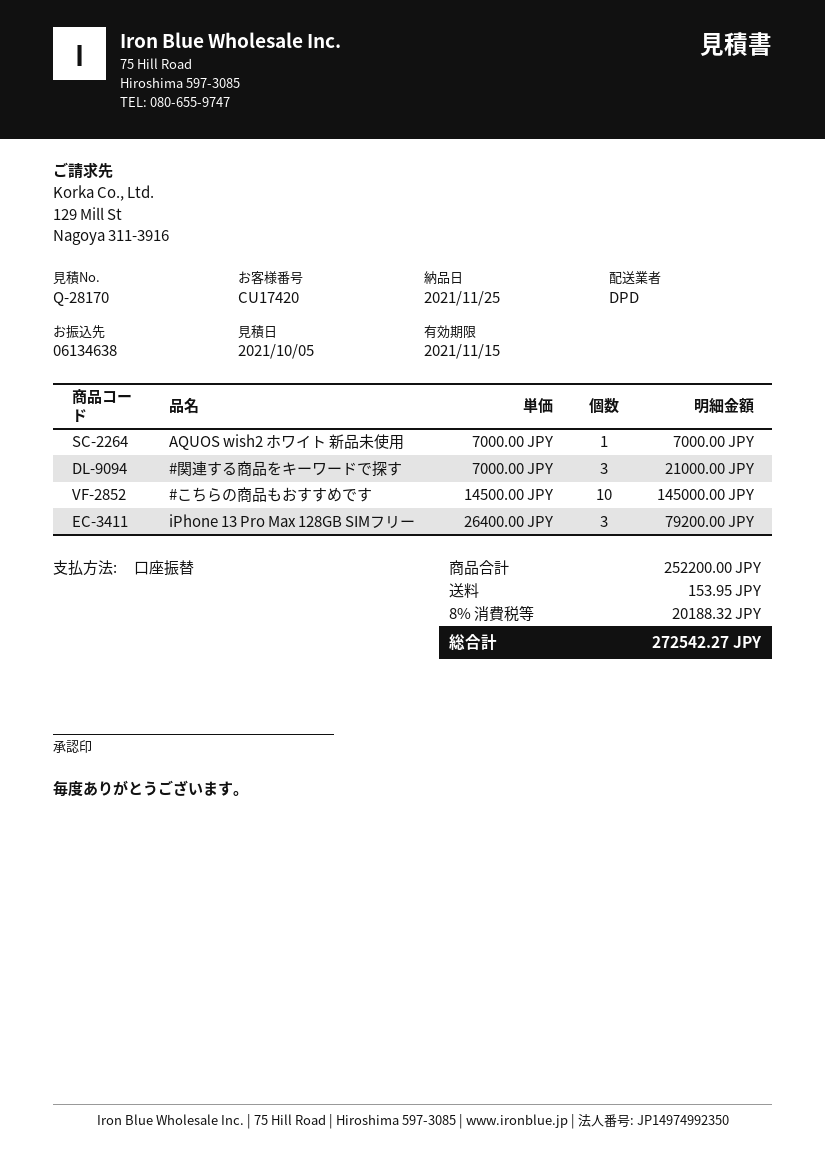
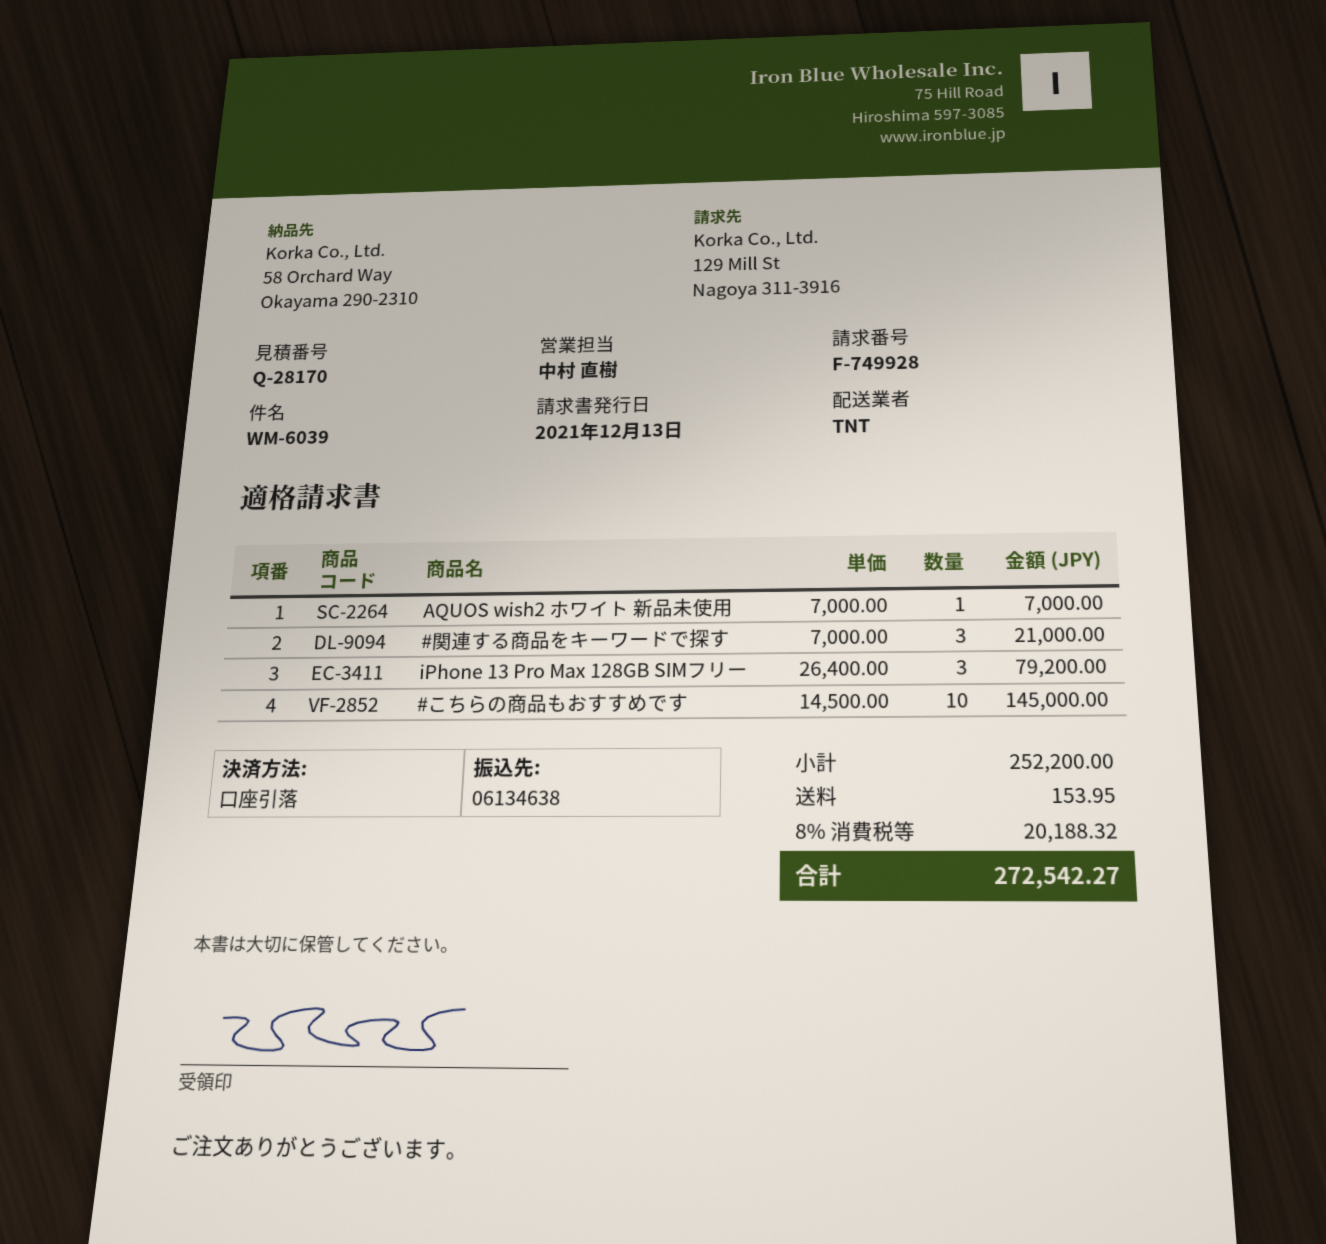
shipping method: DPD -> TNT

